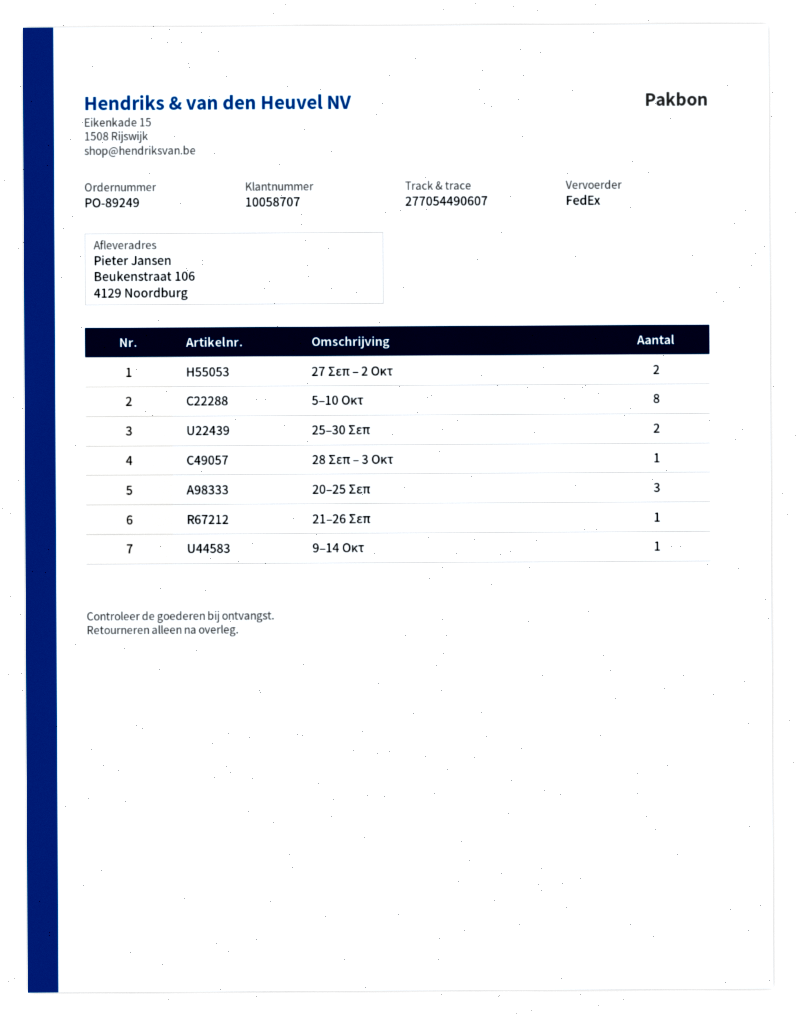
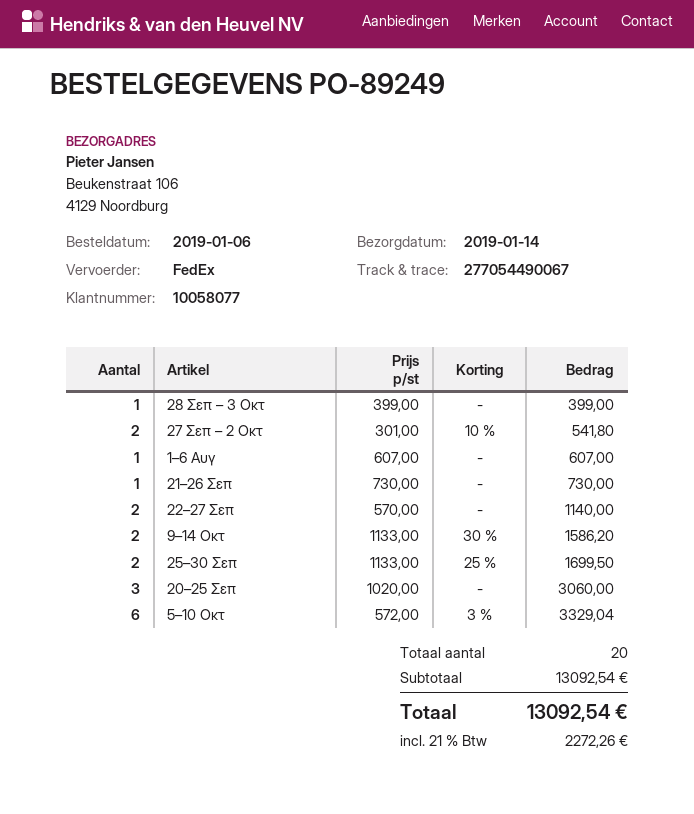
customer number: 10058707 -> 10058077
tracking number: 277054490607 -> 277054490067
5–10 Οκτ: 8 -> 6
9–14 Οκτ: 1 -> 2
1–6 Αυγ: none -> 1
22–27 Σεπ: none -> 2

